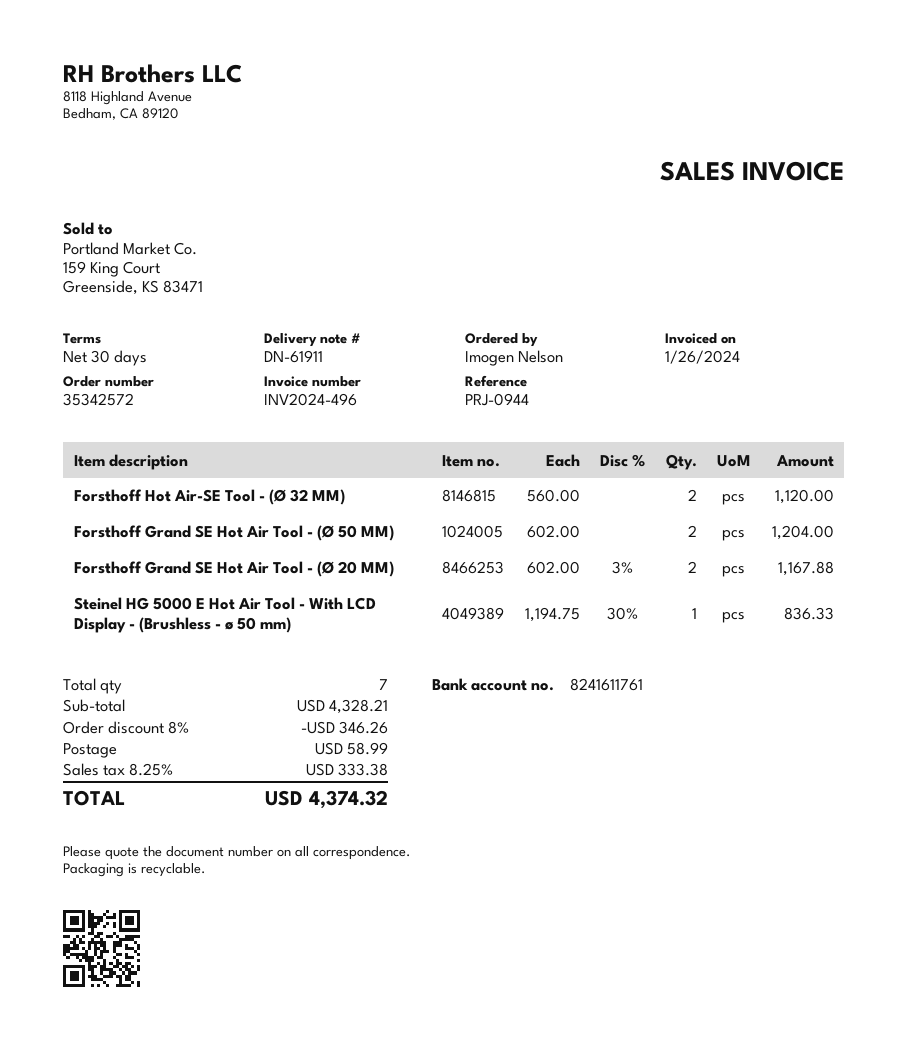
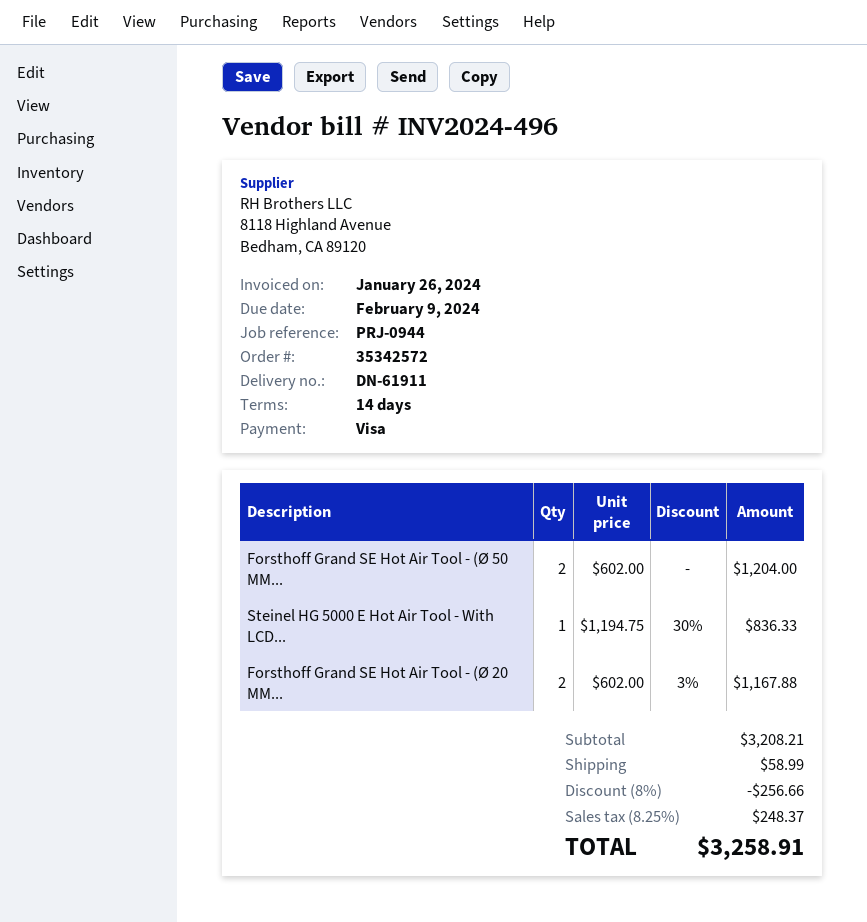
payment terms: 30 days -> 14 days
Forsthoff Hot Air-SE Tool - (Ø 32 MM): 2 x 560.00 = 1120.00 -> none
subtotal: 4328.21 -> 3208.21
discount: 8% = 346.26 -> 8% = 256.66
tax: 8.25% = 333.38 -> 8.25% = 248.37
total: 4374.32 -> 3258.91

